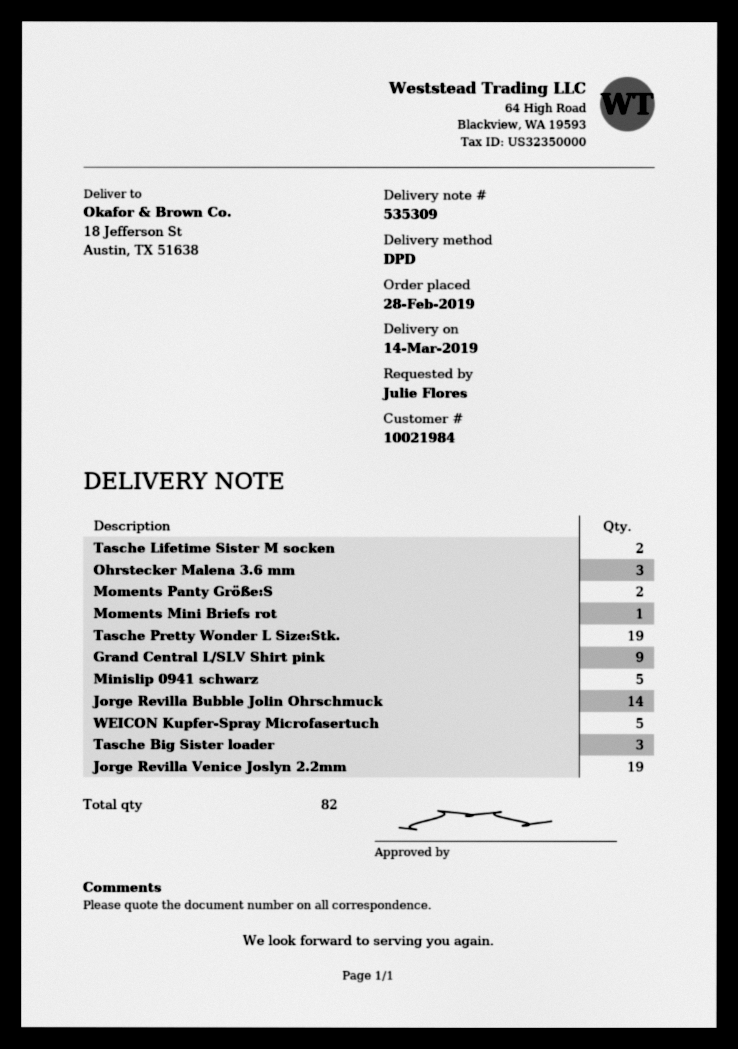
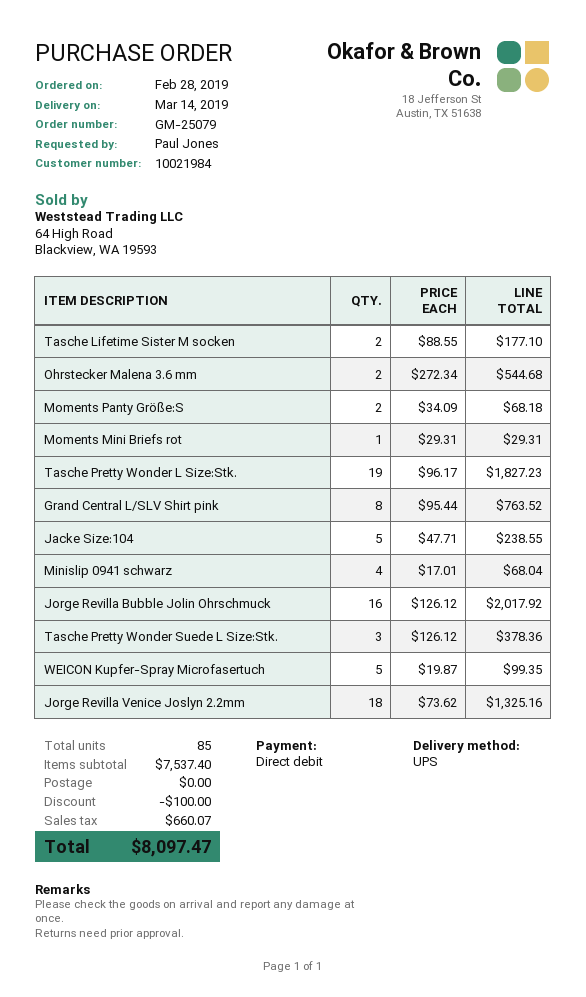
ordered by: Julie Flores -> Paul Jones
shipping method: DPD -> UPS
Ohrstecker Malena 3.6 mm: 3 -> 2
Grand Central L/SLV Shirt pink: 9 -> 8
Minislip 0941 schwarz: 5 -> 4
Jorge Revilla Bubble Jolin Ohrschmuck: 14 -> 16
Tasche Big Sister loader: 3 -> none
Jorge Revilla Venice Joslyn 2.2mm: 19 -> 18
Jacke Size:104: none -> 5
Tasche Pretty Wonder Suede L Size:Stk.: none -> 3
total quantity: 82 -> 85

